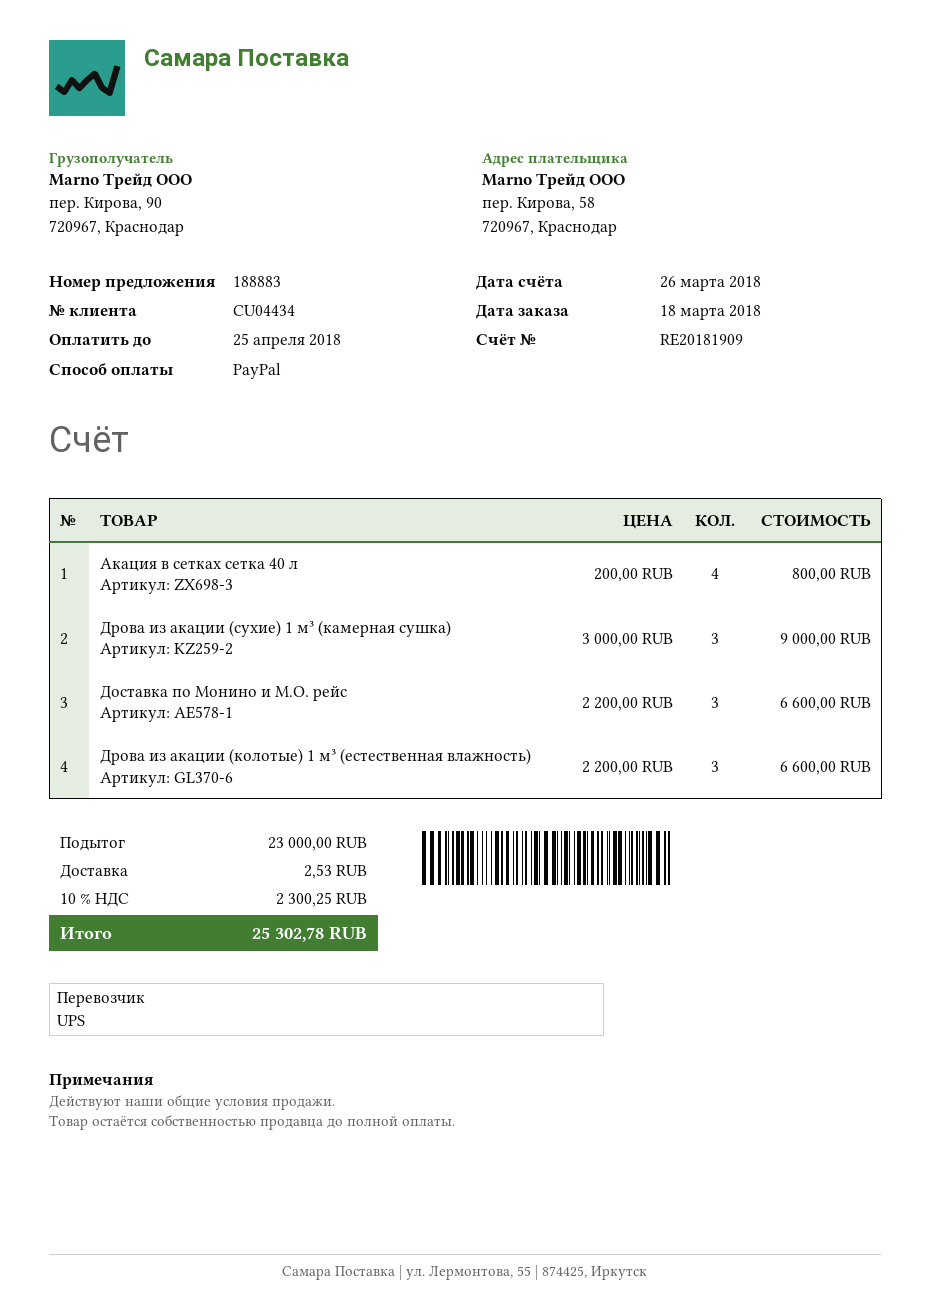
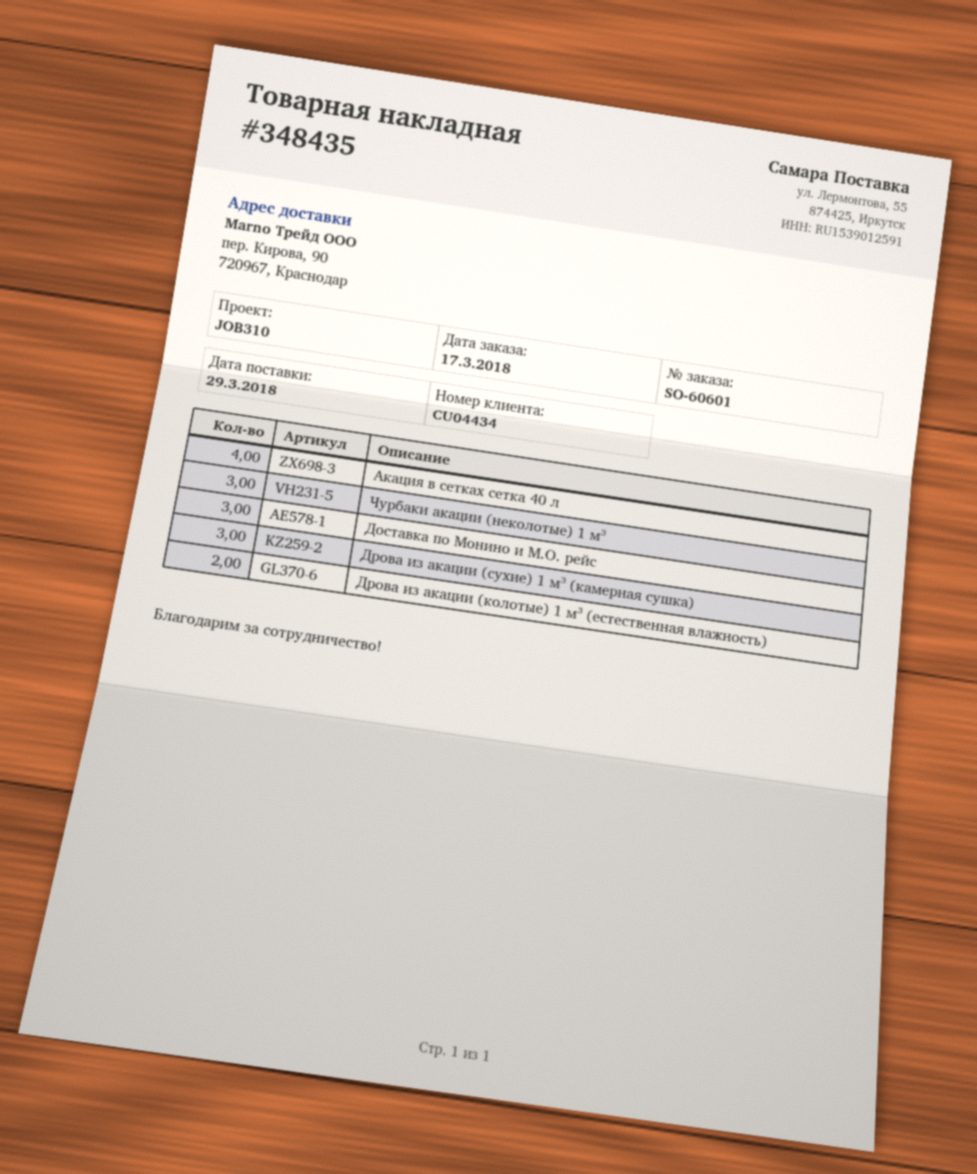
order date: 2018-03-18 -> 2018-03-17
Дрова из акации (колотые) 1 м³ (естественная влажность): 3 -> 2
Чурбаки акации (неколотые) 1 м³: none -> 3

